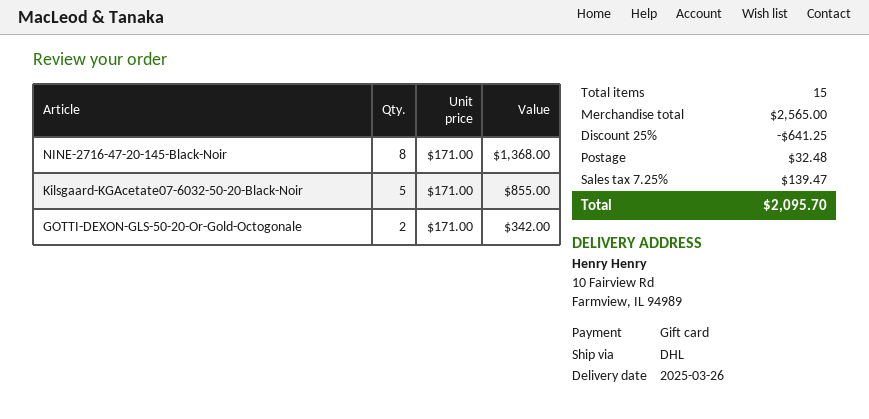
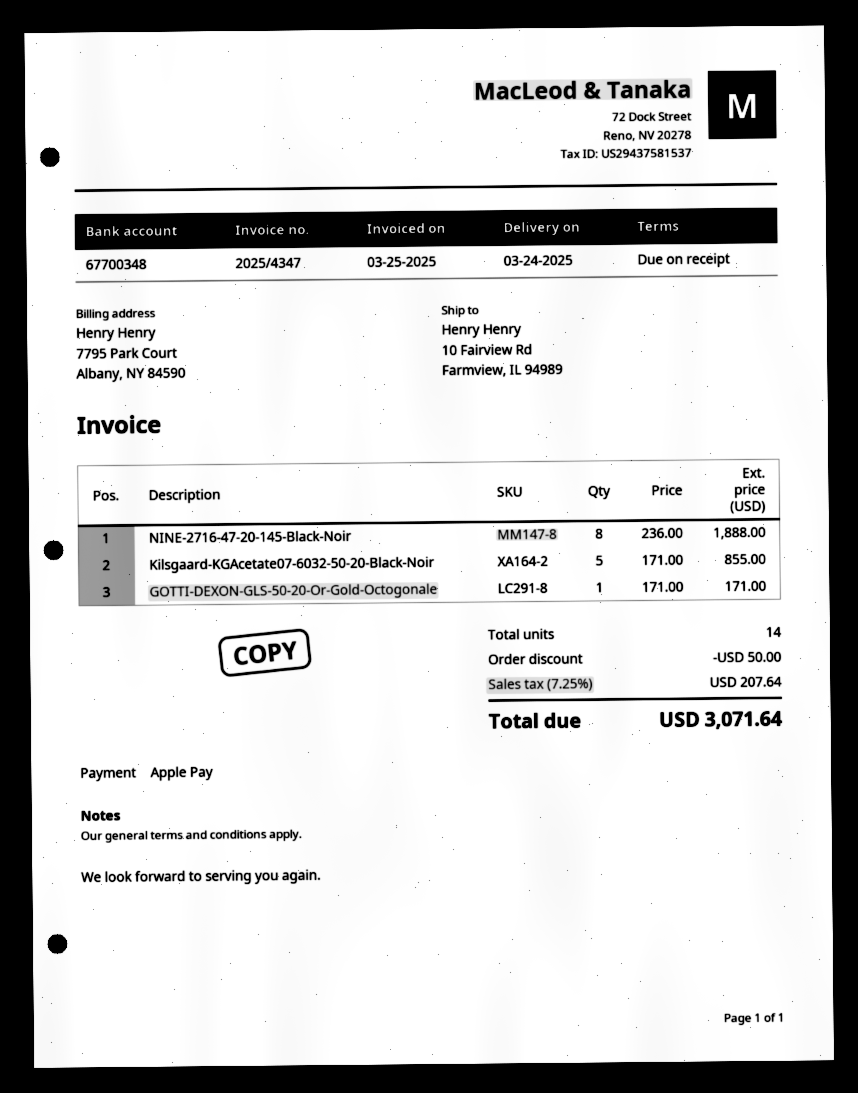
delivery date: 2025-03-26 -> 2025-03-24
payment method: gift card -> Apple Pay
NINE-2716-47-20-145-Black-Noir: 8 x 171.00 = 1368.00 -> 8 x 236.00 = 1888.00
GOTTI-DEXON-GLS-50-20-Or-Gold-Octogonale: 2 x 171.00 = 342.00 -> 1 x 171.00 = 171.00
total quantity: 15 -> 14
discount: 641.25 -> 50.00
shipping: 32.48 -> none
tax: 7.25% = 139.47 -> 7.25% = 207.64
total: 2095.70 -> 3071.64

